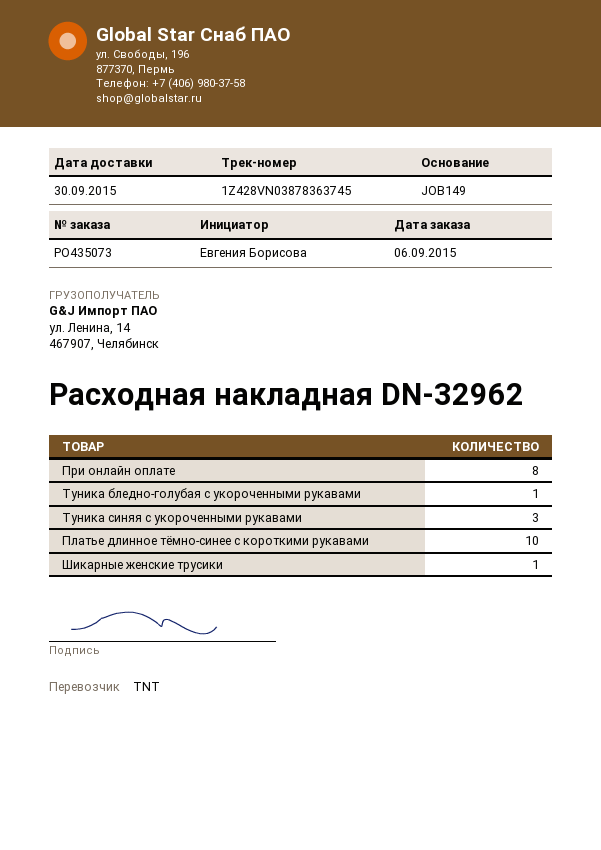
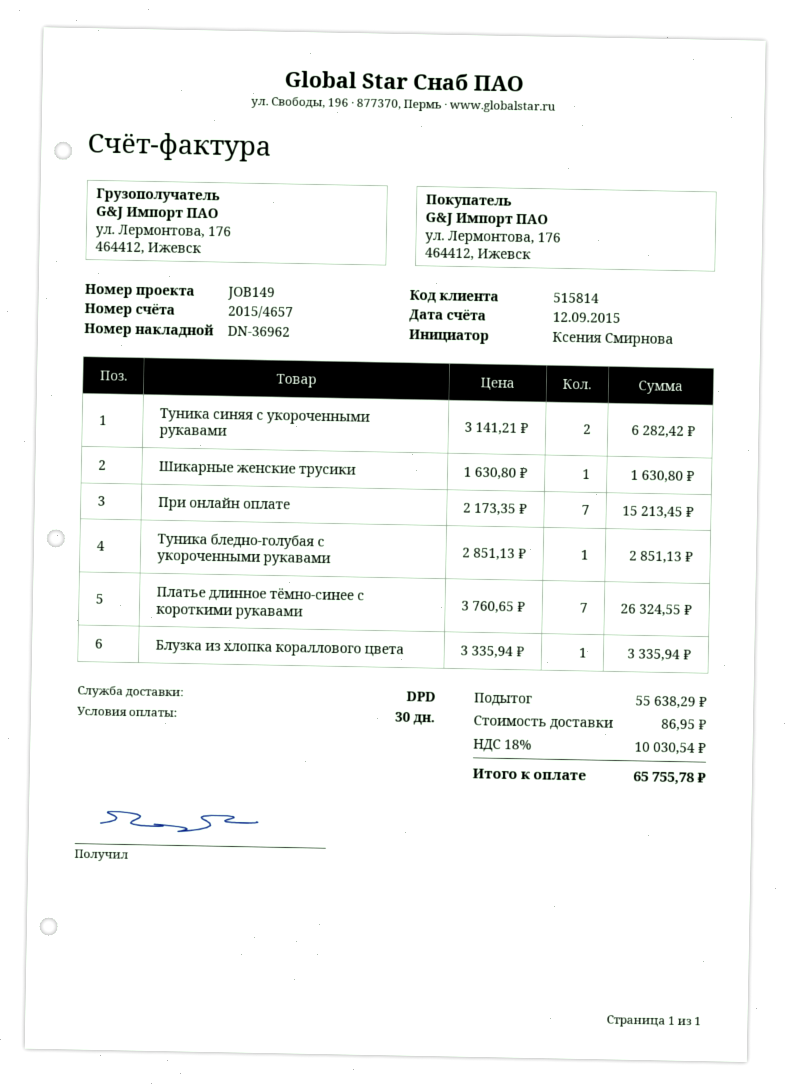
delivery note number: DN-32962 -> DN-36962
ordered by: Евгения Борисова -> Ксения Смирнова
shipping method: TNT -> DPD
ship to: ул. Ленина, 14, 467907, Челябинск -> ул. Лермонтова, 176, 464412, Ижевск
При онлайн оплате: 8 -> 7
Туника синяя с укороченными рукавами: 3 -> 2
Платье длинное тёмно-синее с короткими рукавами: 10 -> 7
Блузка из хлопка кораллового цвета: none -> 1

